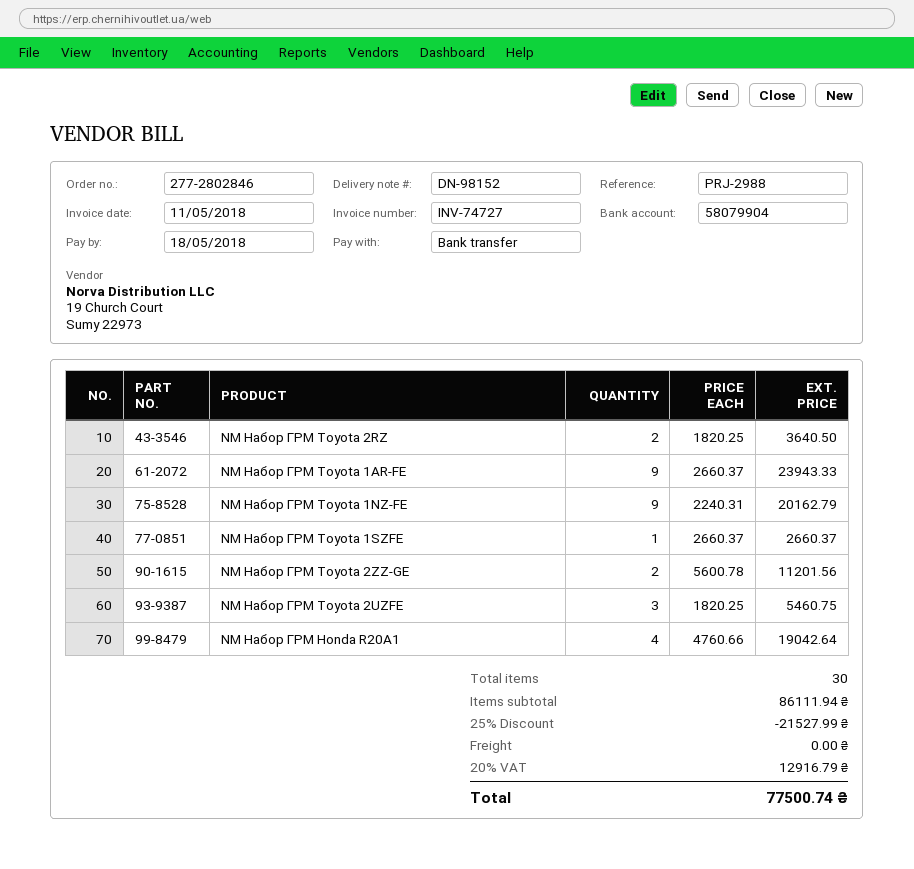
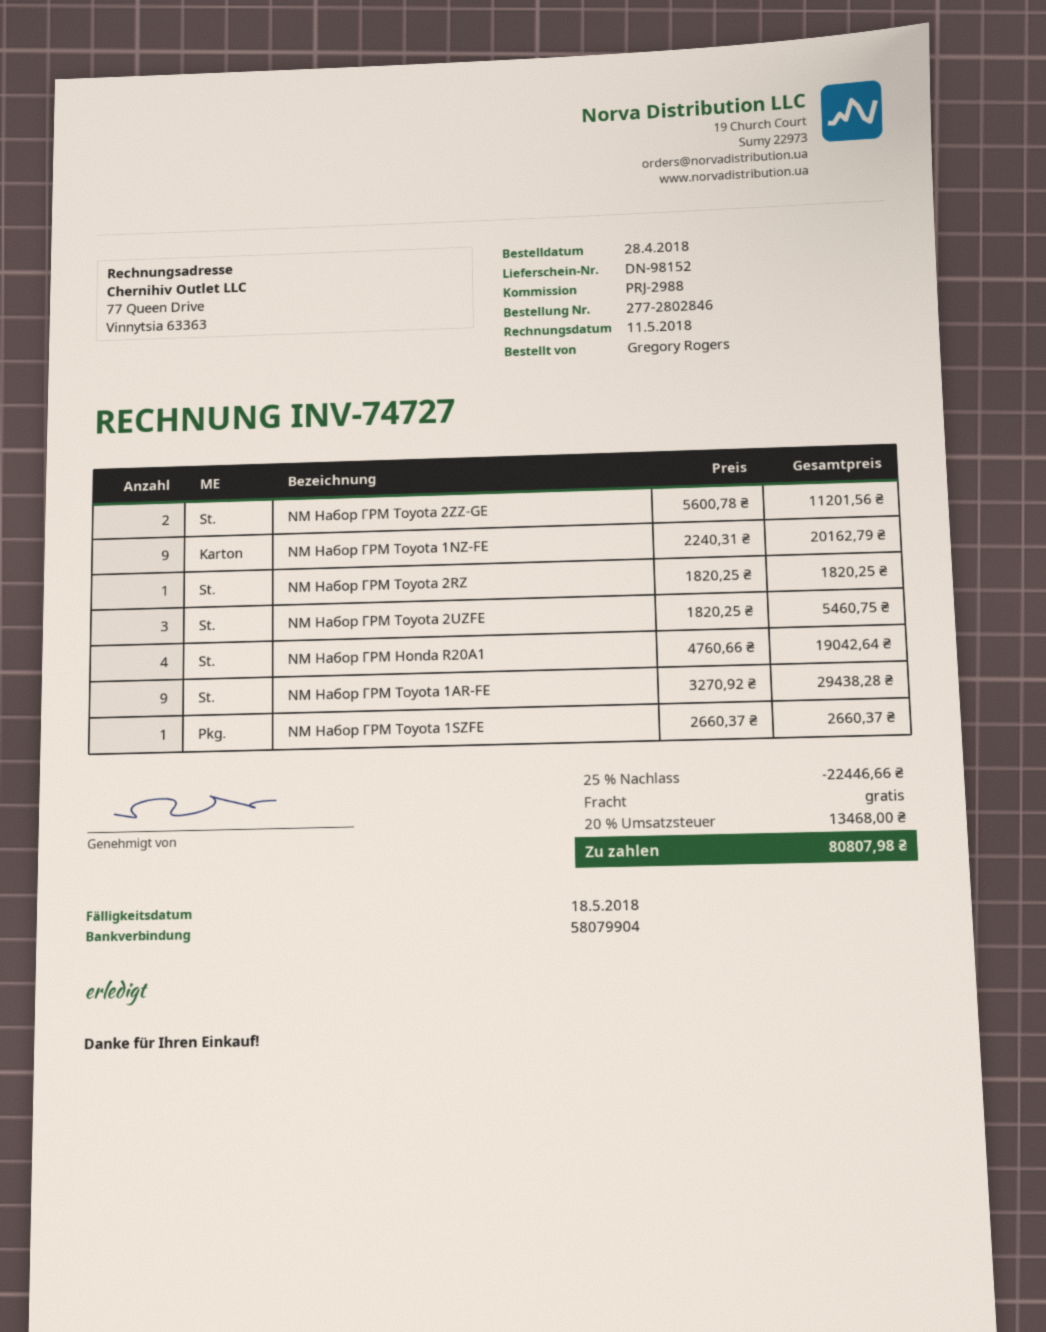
NM Набор ГРМ Toyota 2RZ: 2 x 1820.25 = 3640.50 -> 1 x 1820.25 = 1820.25
NM Набор ГРМ Toyota 1AR-FE: 9 x 2660.37 = 23943.33 -> 9 x 3270.92 = 29438.28
discount: 25% = 21527.99 -> 25% = 22446.66
tax: 20% = 12916.79 -> 20% = 13468.00
total: 77500.74 -> 80807.98

